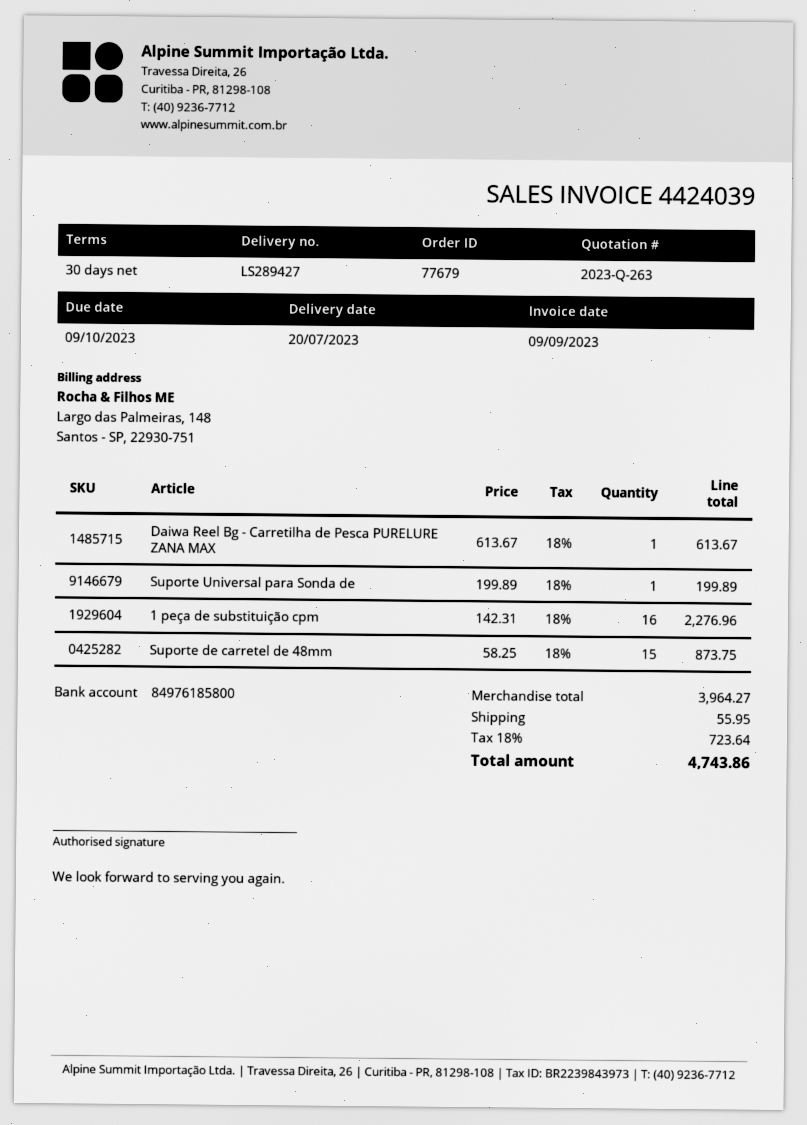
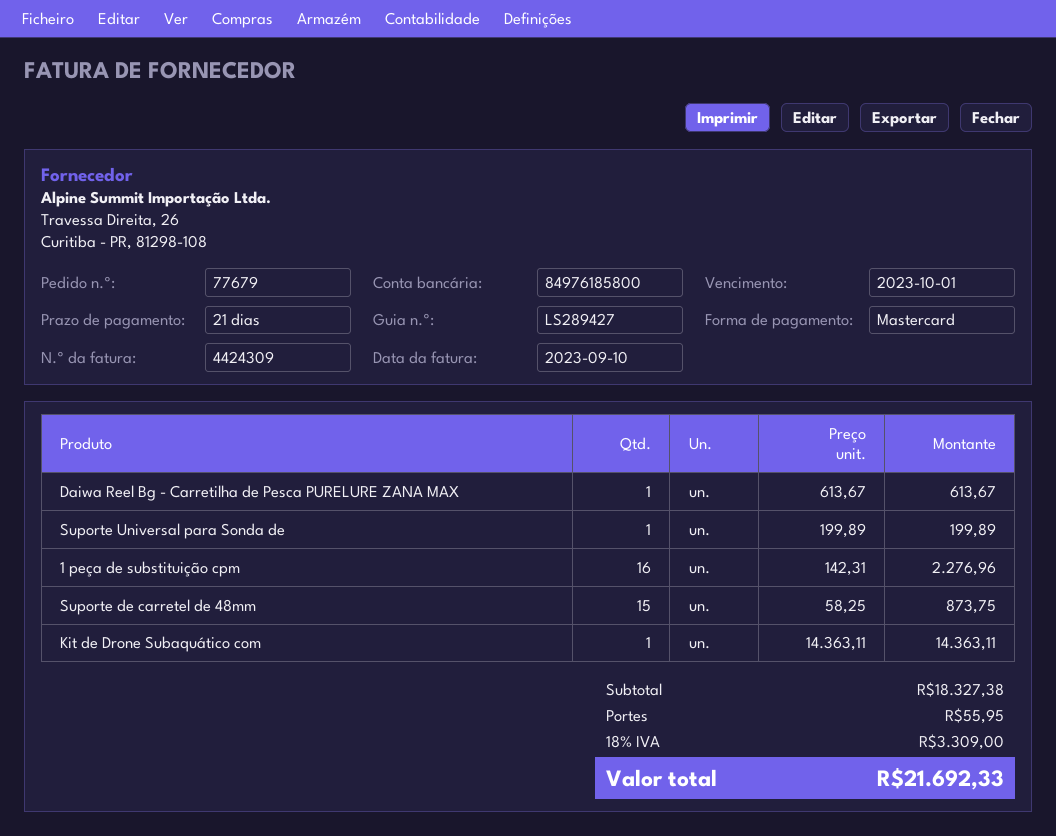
invoice number: 4424039 -> 4424309
invoice date: 2023-09-09 -> 2023-09-10
payment terms: 30 days -> 21 days
due date: 2023-10-09 -> 2023-10-01
Kit de Drone Subaquático com: none -> 1 x 14363.11 = 14363.11
subtotal: 3964.27 -> 18327.38
tax: 18% = 723.64 -> 18% = 3309.00
total: 4743.86 -> 21692.33

